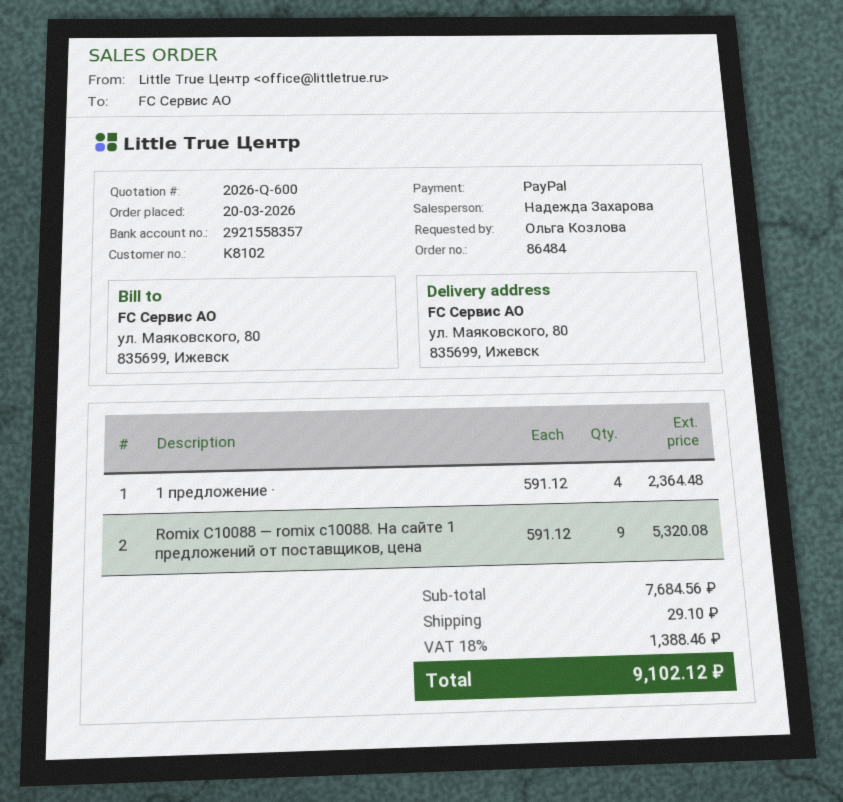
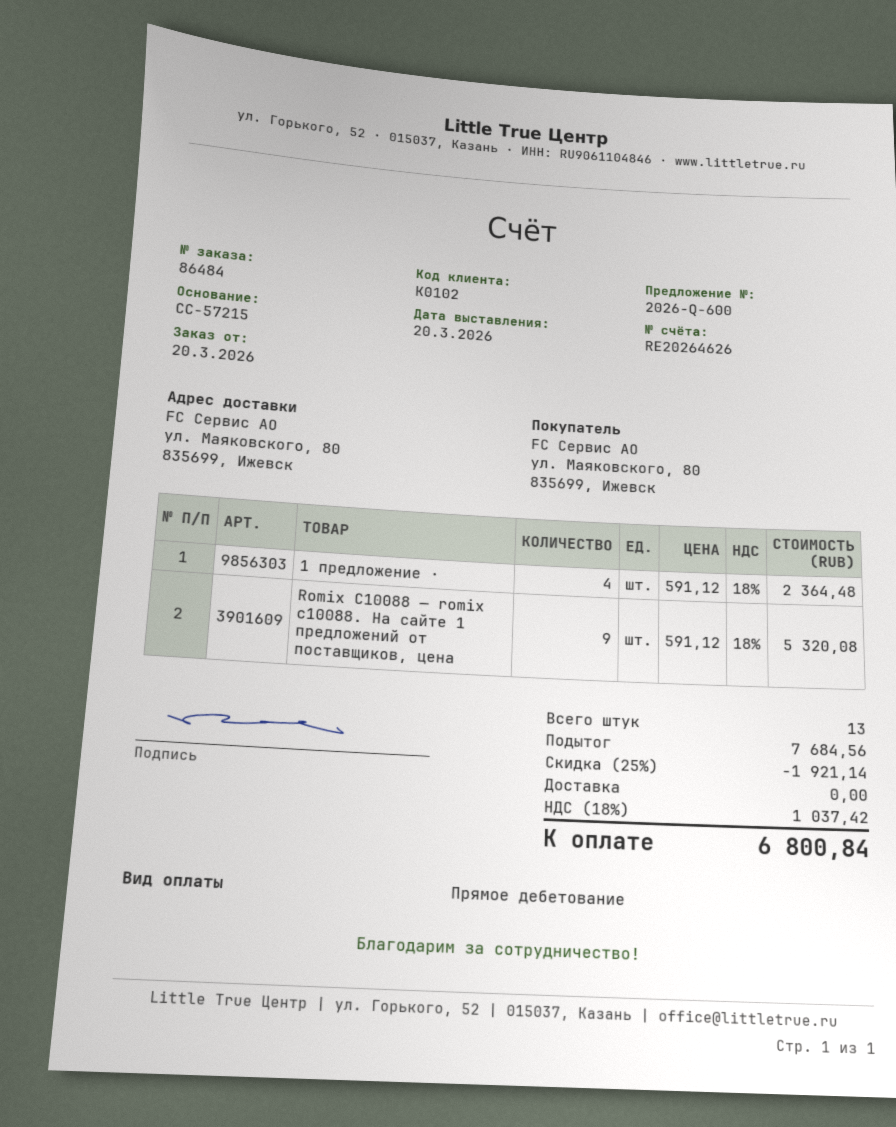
customer number: K8102 -> K0102
payment method: PayPal -> direct debit
discount: none -> 25% = 1921.14
shipping: 29.10 -> 0.00
tax: 18% = 1388.46 -> 18% = 1037.42
total: 9102.12 -> 6800.84

